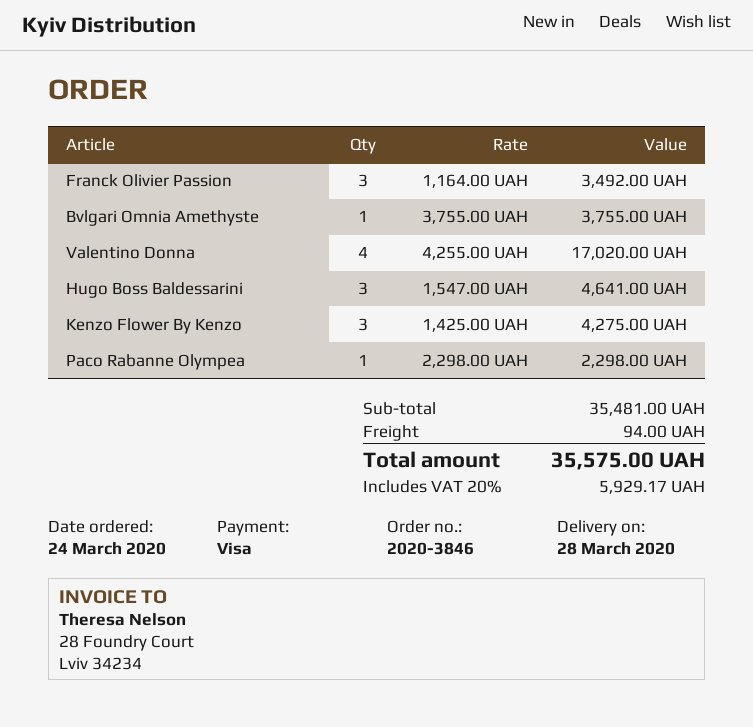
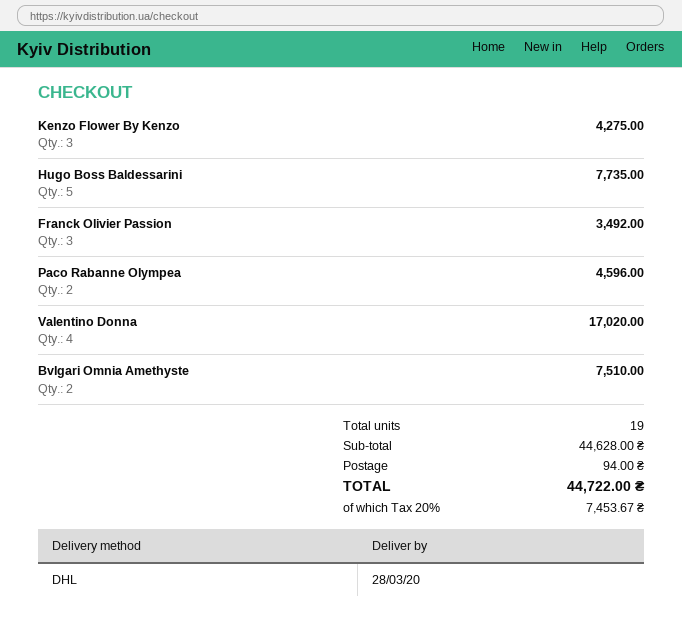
Bvlgari Omnia Amethyste: 1 for 3755.00 -> 2 for 7510.00
Hugo Boss Baldessarini: 3 for 4641.00 -> 5 for 7735.00
Paco Rabanne Olympea: 1 for 2298.00 -> 2 for 4596.00
subtotal: 35481.00 -> 44628.00
tax: 20% = 5929.17 -> 20% = 7453.67
total: 35575.00 -> 44722.00

